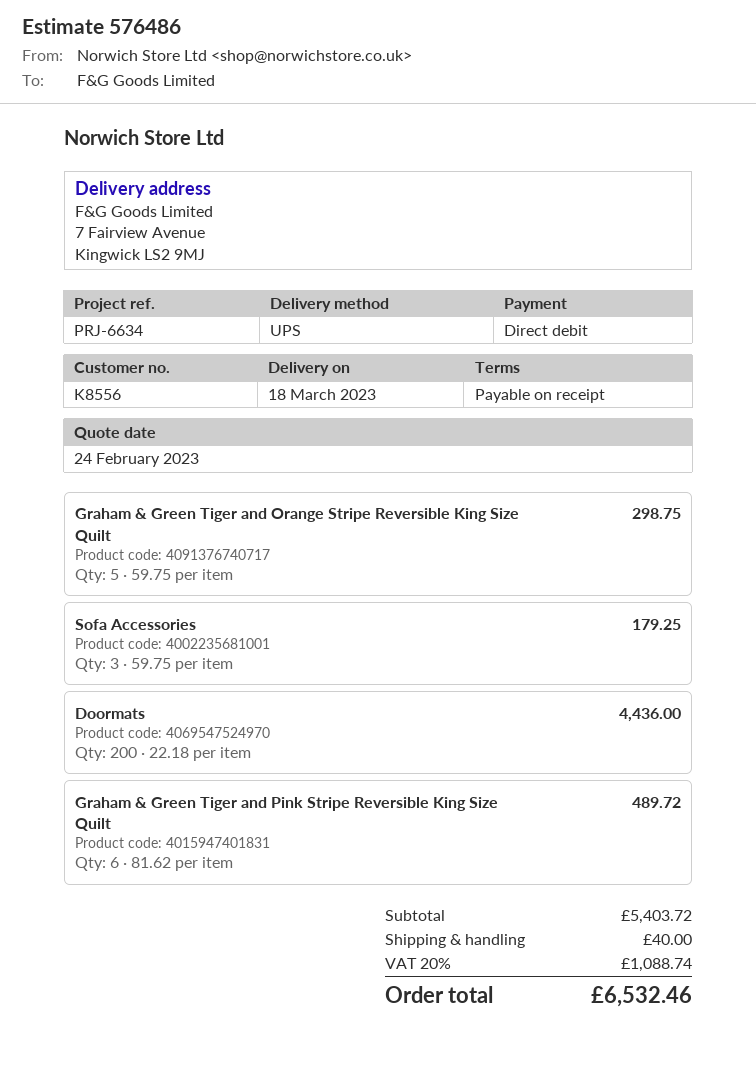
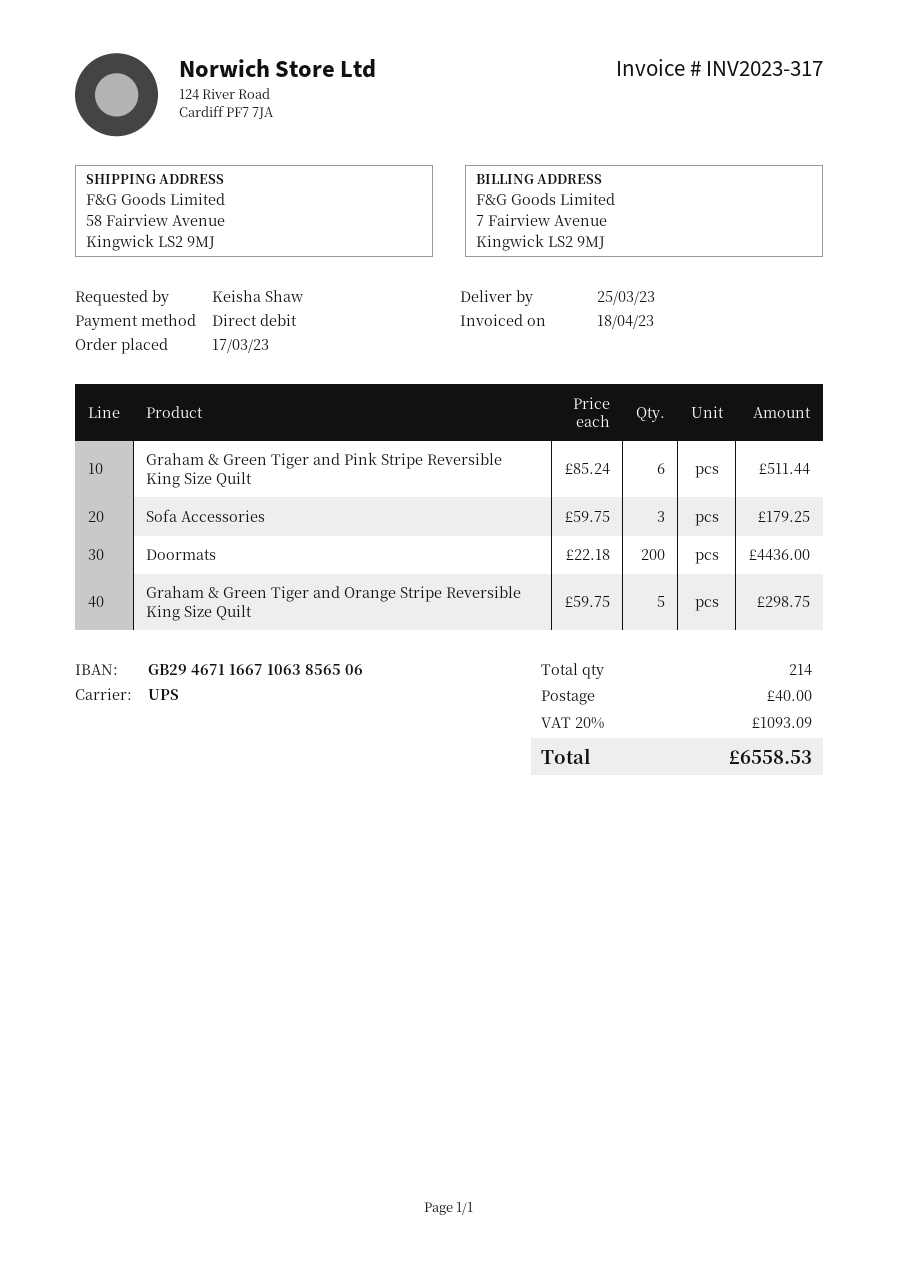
delivery date: 2023-03-18 -> 2023-03-25
ship to: 7 Fairview Avenue, Kingwick LS2 9MJ -> 58 Fairview Avenue, Kingwick LS2 9MJ
Graham & Green Tiger and Pink Stripe Reversible King Size Quilt: 6 x 81.62 = 489.72 -> 6 x 85.24 = 511.44
tax: 20% = 1088.74 -> 20% = 1093.09
total: 6532.46 -> 6558.53

